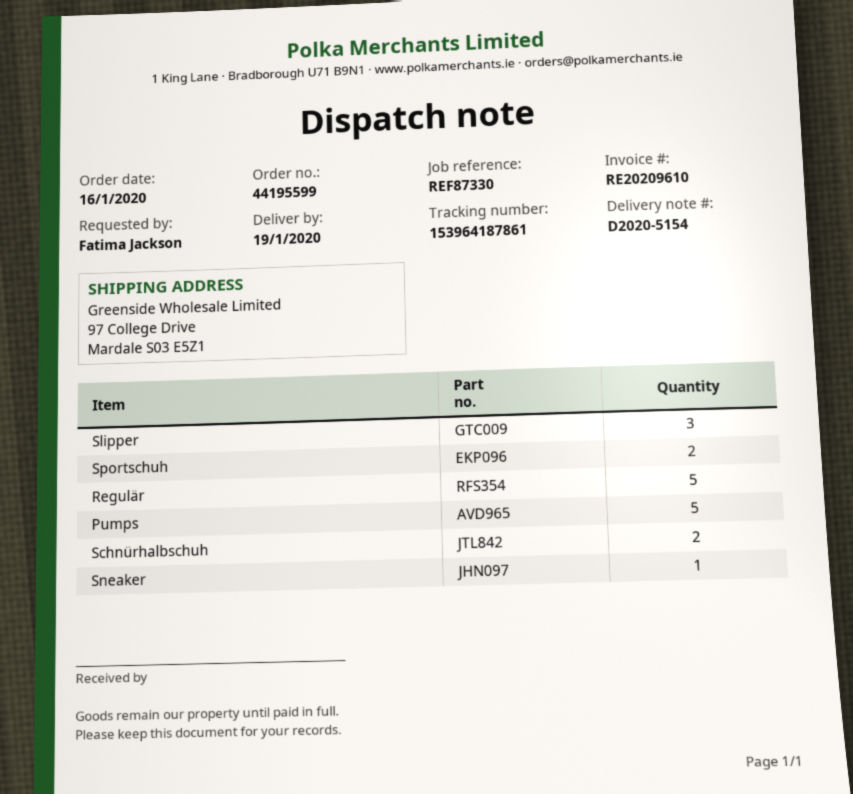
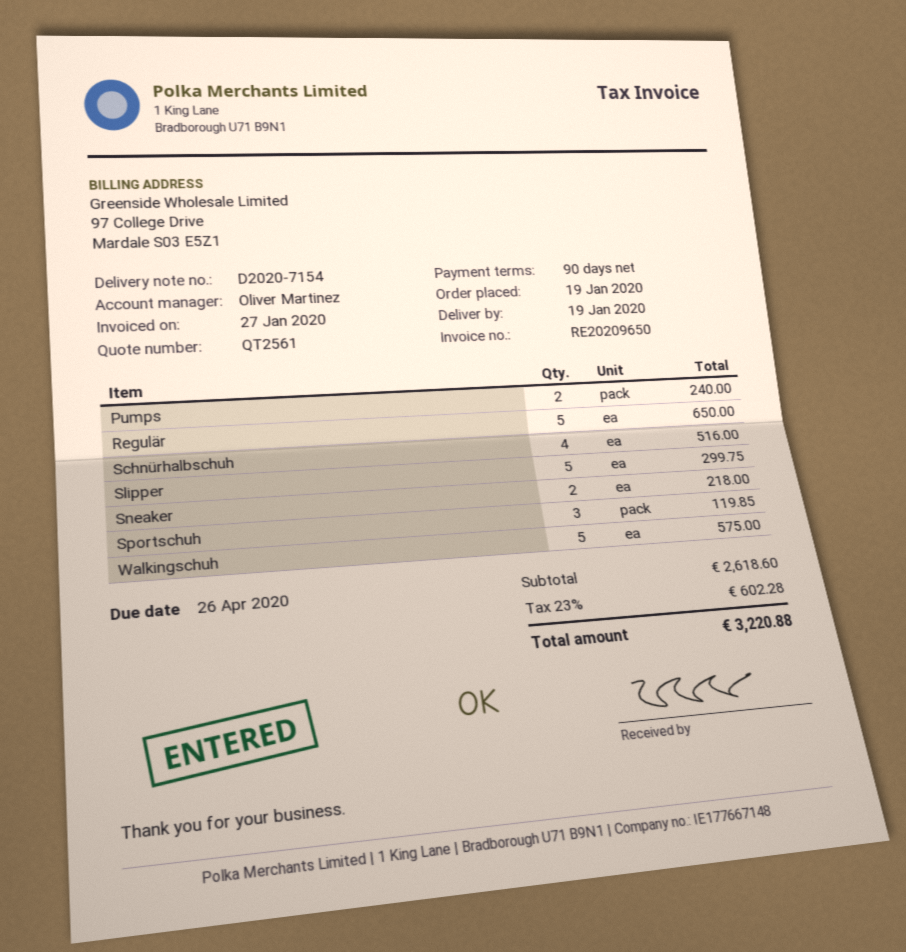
order date: 2020-01-16 -> 2020-01-19
delivery note number: D2020-5154 -> D2020-7154
invoice number: RE20209610 -> RE20209650
Slipper: 3 -> 5
Sportschuh: 2 -> 3
Pumps: 5 -> 2
Schnürhalbschuh: 2 -> 4
Sneaker: 1 -> 2
Walkingschuh: none -> 5

